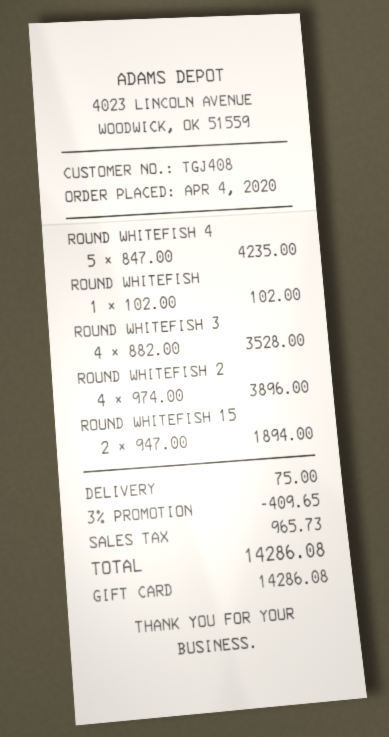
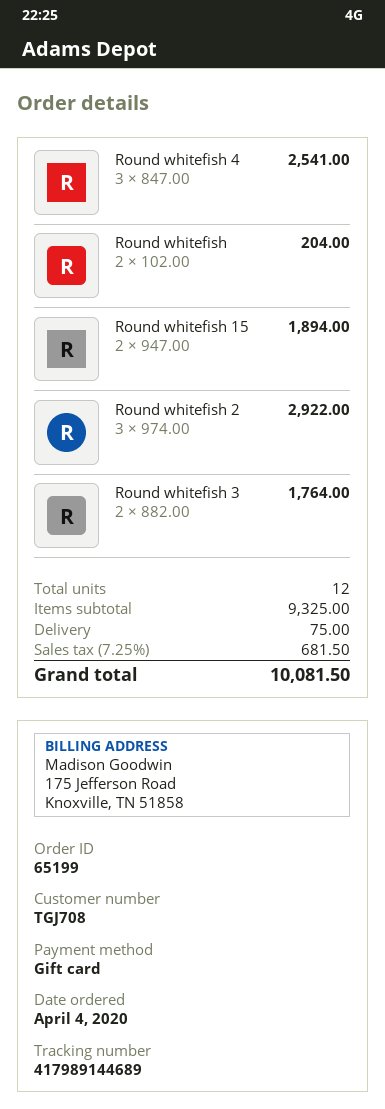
customer number: TGJ408 -> TGJ708
ROUND WHITEFISH 4: 5 x 847.00 = 4235.00 -> 3 x 847.00 = 2541.00
ROUND WHITEFISH: 1 x 102.00 = 102.00 -> 2 x 102.00 = 204.00
ROUND WHITEFISH 3: 4 x 882.00 = 3528.00 -> 2 x 882.00 = 1764.00
ROUND WHITEFISH 2: 4 x 974.00 = 3896.00 -> 3 x 974.00 = 2922.00
discount: 3% = 409.65 -> none
tax: 965.73 -> 681.50
total: 14286.08 -> 10081.50

